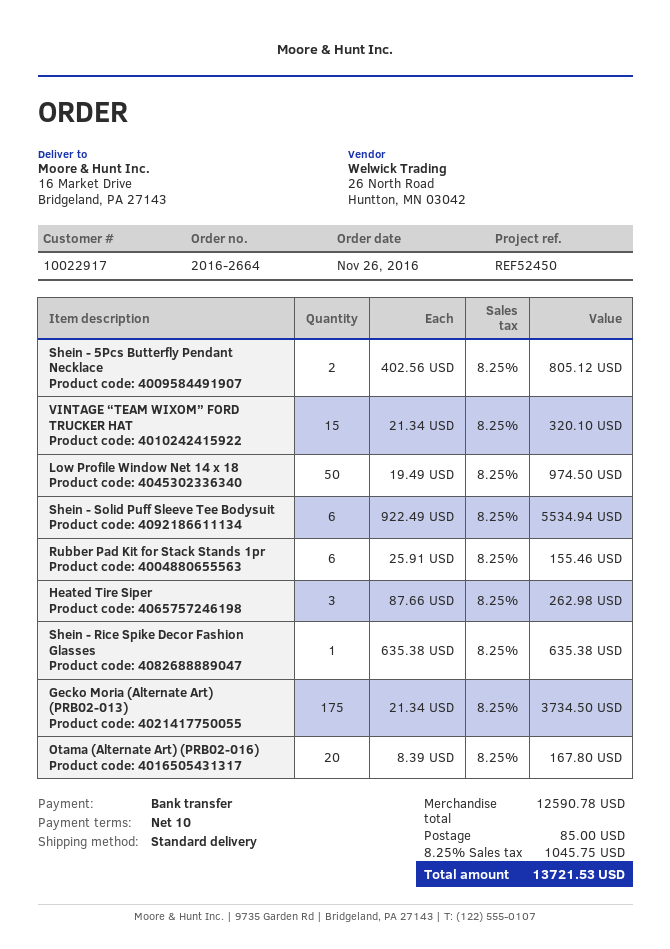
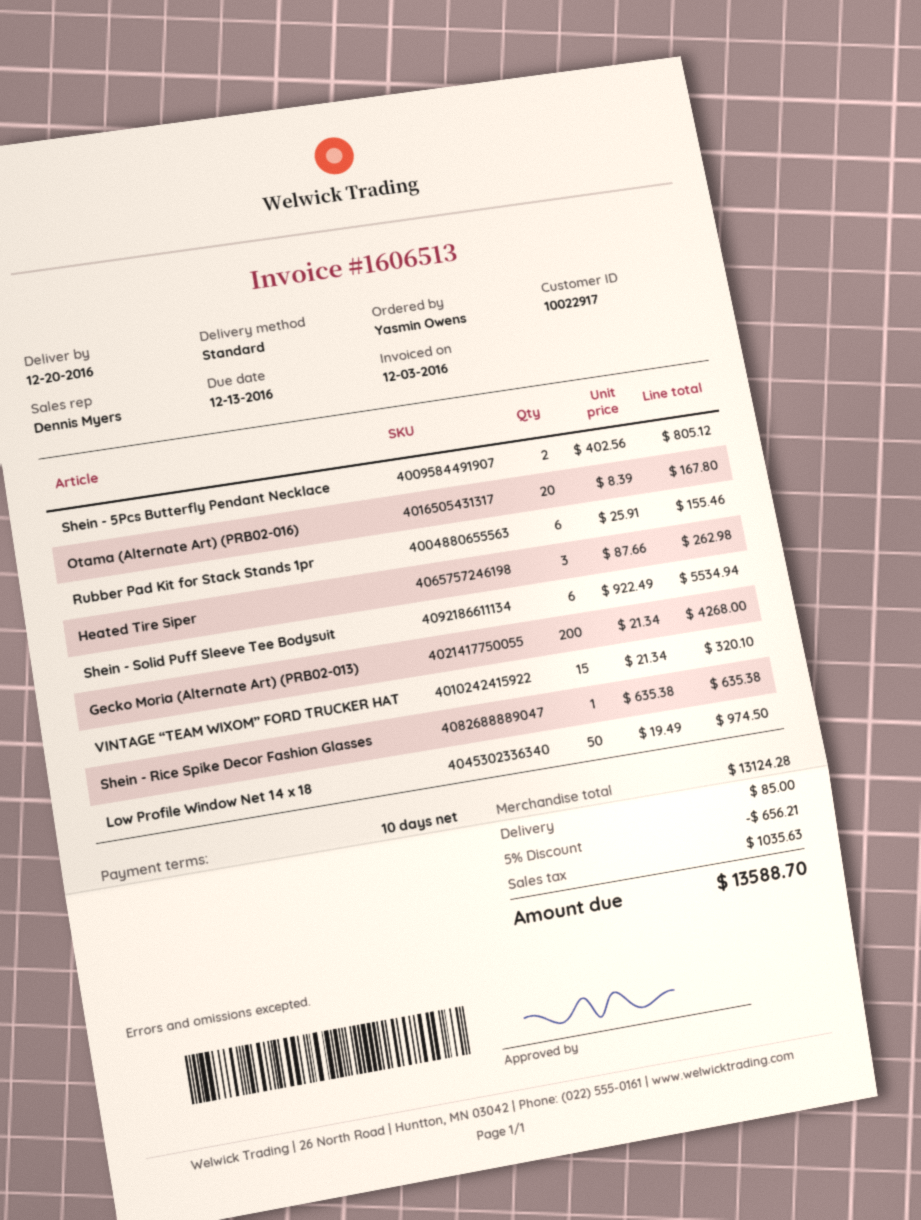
Gecko Moria (Alternate Art) (PRB02-013): 175 x 21.34 = 3734.50 -> 200 x 21.34 = 4268.00
subtotal: 12590.78 -> 13124.28
discount: none -> 5% = 656.21
tax: 1045.75 -> 1035.63
total: 13721.53 -> 13588.70

